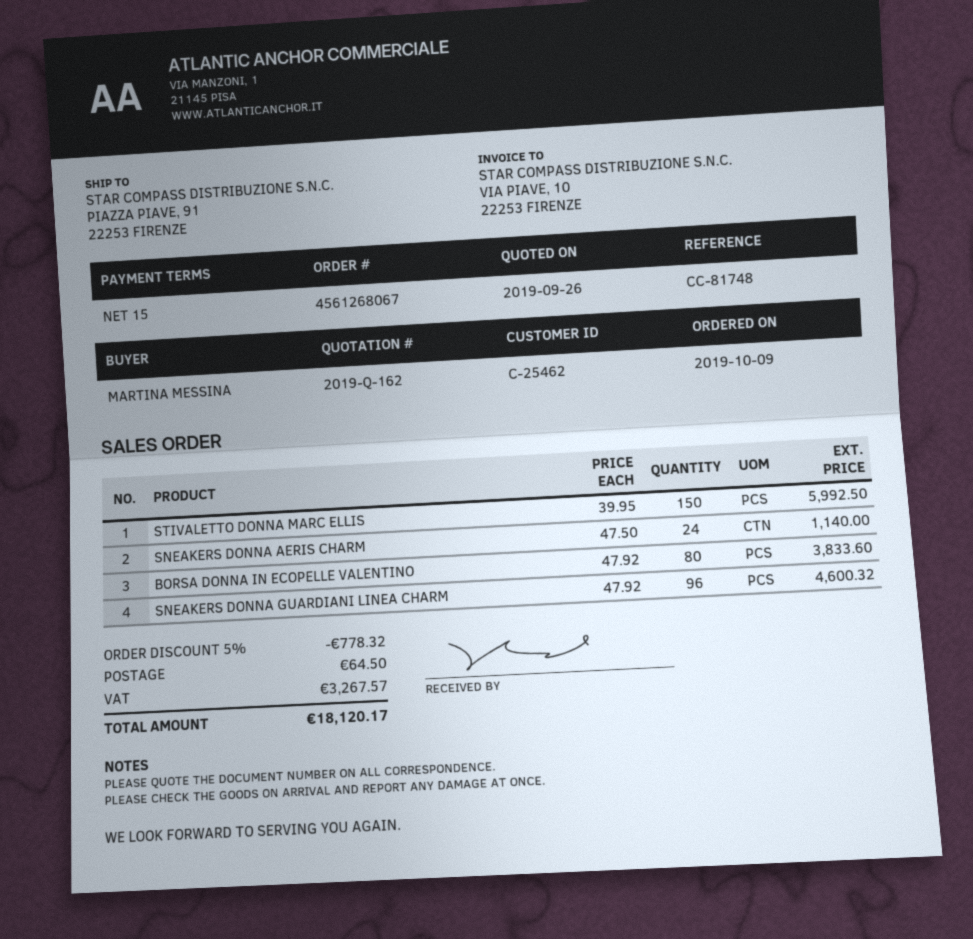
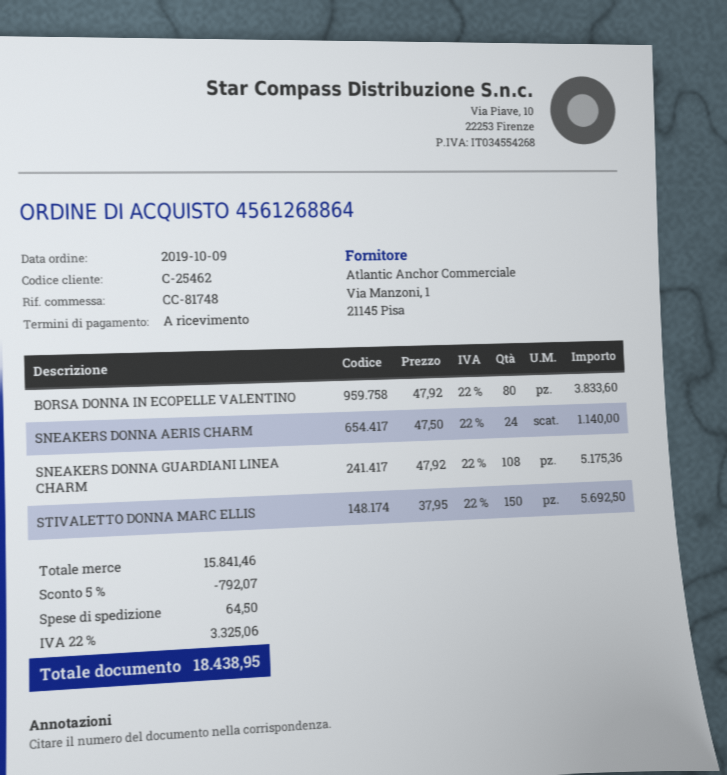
order number: 4561268067 -> 4561268864
payment terms: 15 days -> on receipt
STIVALETTO DONNA MARC ELLIS: 150 x 39.95 = 5992.50 -> 150 x 37.95 = 5692.50
SNEAKERS DONNA GUARDIANI LINEA CHARM: 96 x 47.92 = 4600.32 -> 108 x 47.92 = 5175.36
discount: 5% = 778.32 -> 5% = 792.07
tax: 3267.57 -> 3325.06
total: 18120.17 -> 18438.95

